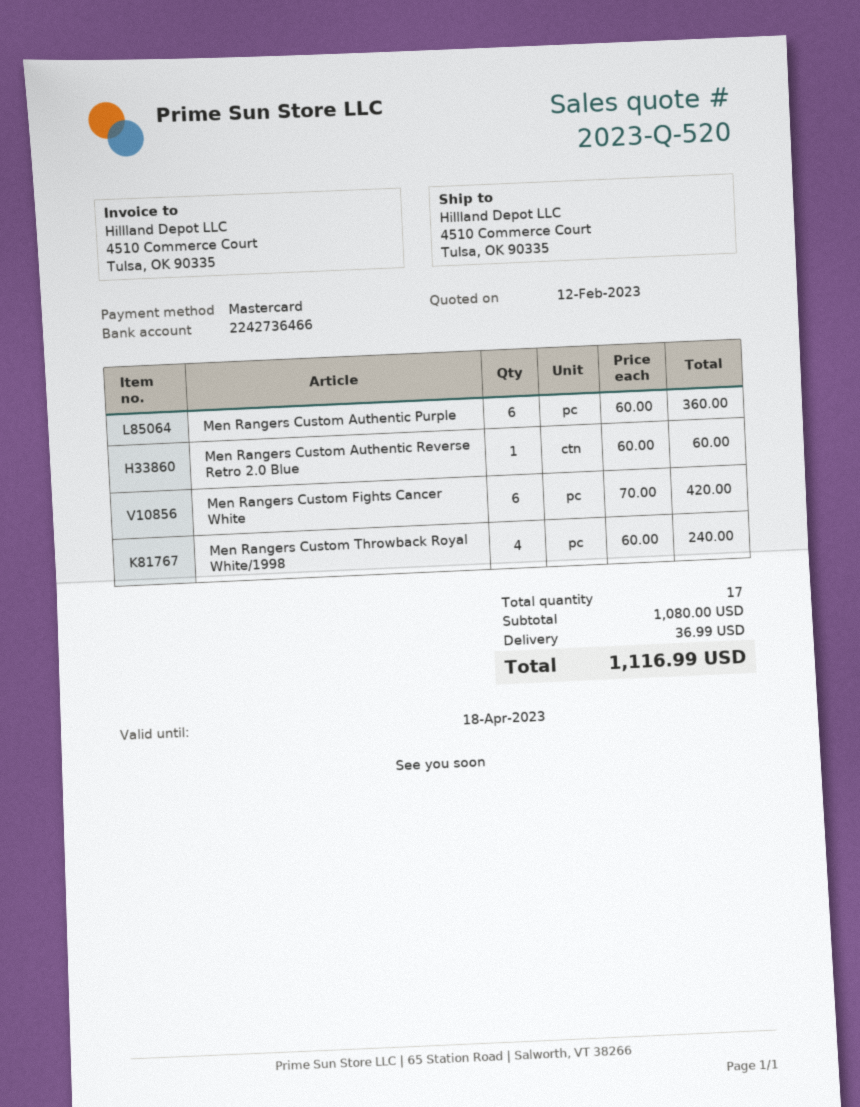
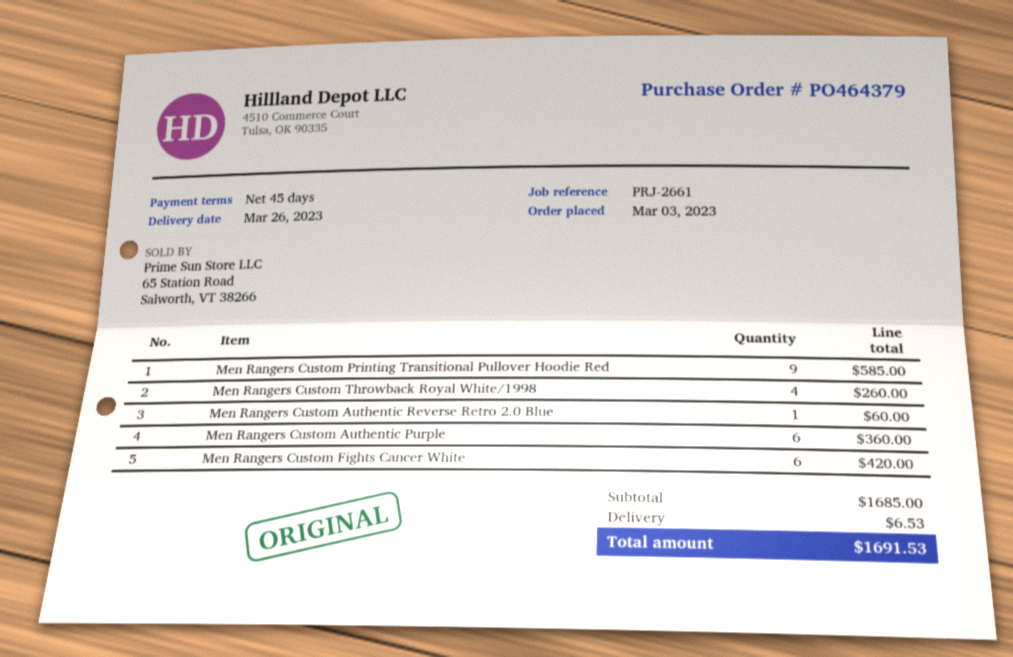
Men Rangers Custom Throwback Royal White/1998: 4 for 240.00 -> 4 for 260.00
Men Rangers Custom Printing Transitional Pullover Hoodie Red: none -> 9 for 585.00
subtotal: 1080.00 -> 1685.00
shipping: 36.99 -> 6.53
total: 1116.99 -> 1691.53

